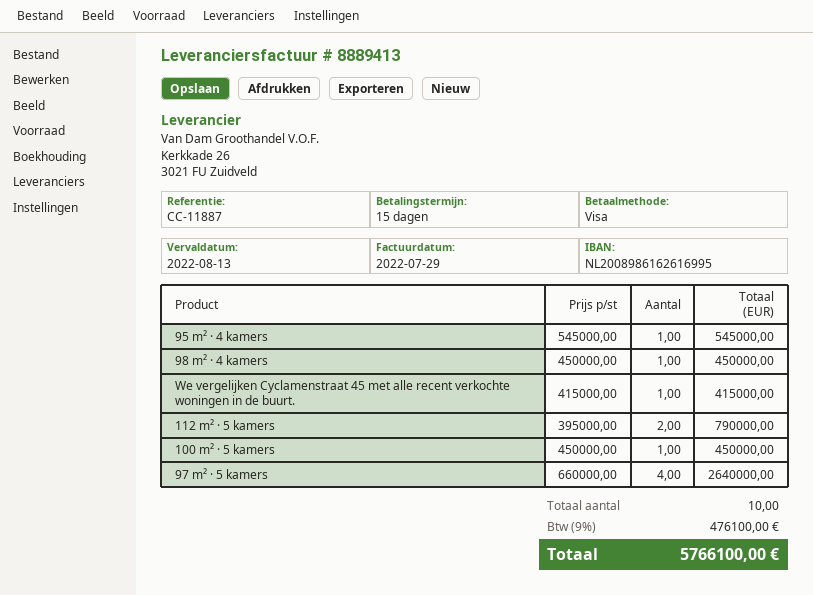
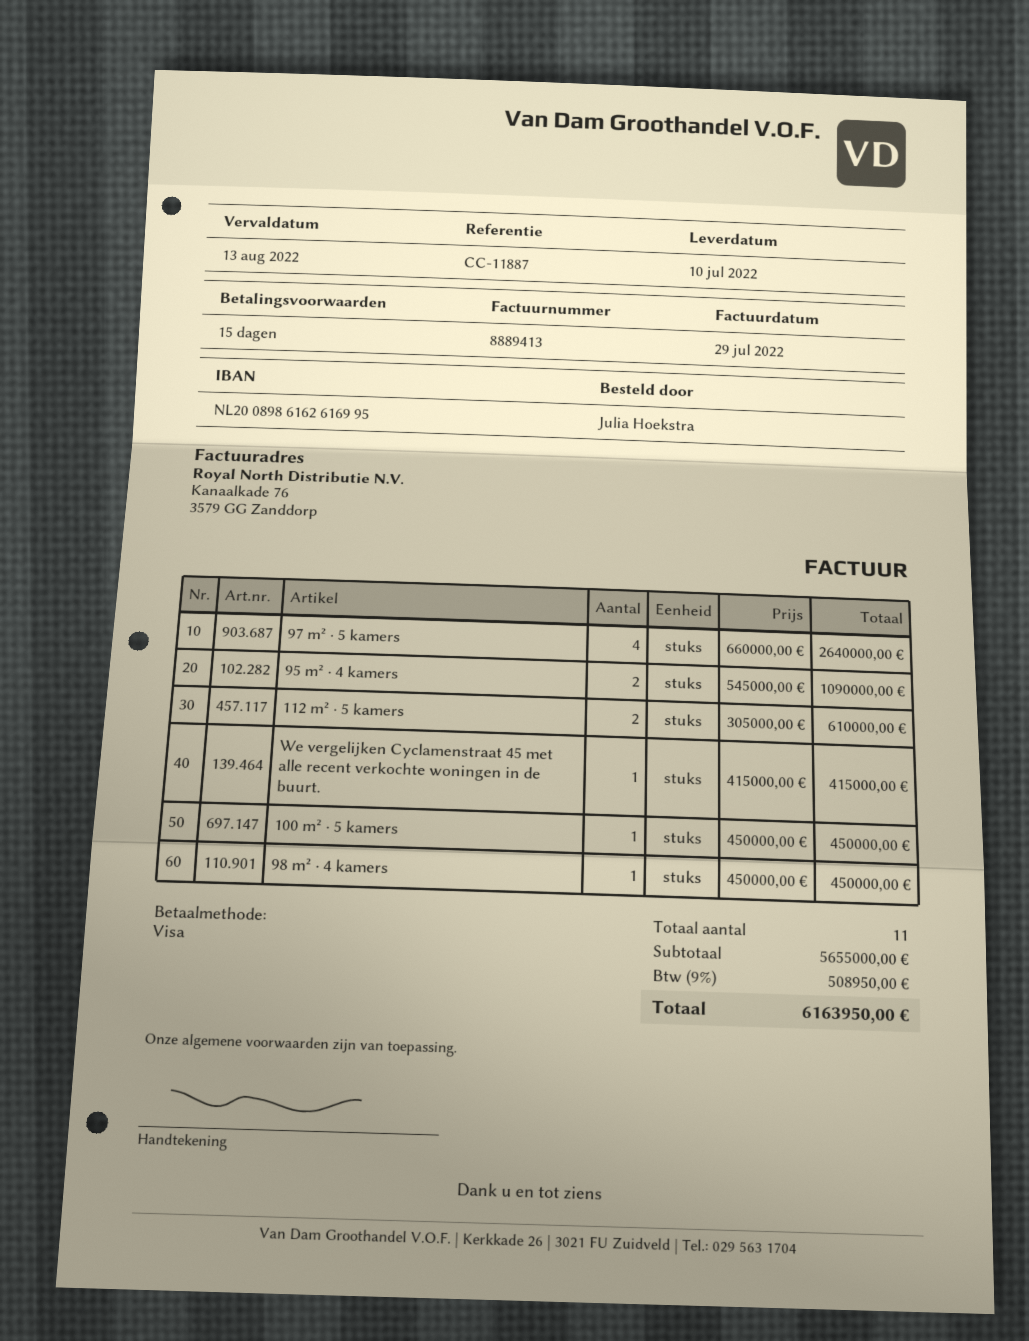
95 m² · 4 kamers: 1 x 545000.00 = 545000.00 -> 2 x 545000.00 = 1090000.00
112 m² · 5 kamers: 2 x 395000.00 = 790000.00 -> 2 x 305000.00 = 610000.00
total quantity: 10 -> 11
tax: 9% = 476100.00 -> 9% = 508950.00
total: 5766100.00 -> 6163950.00

